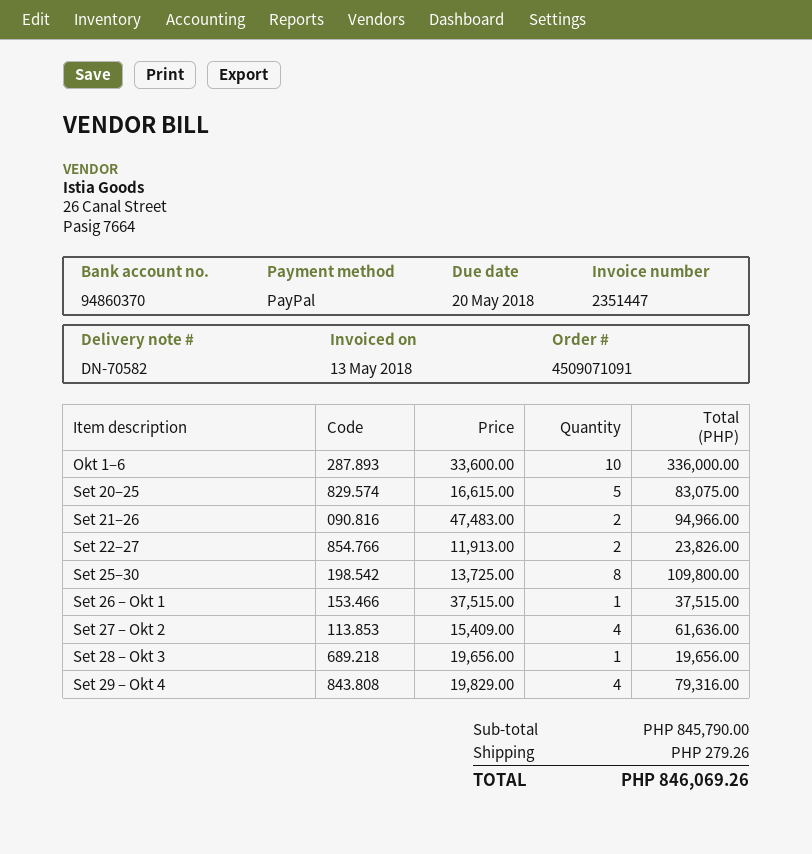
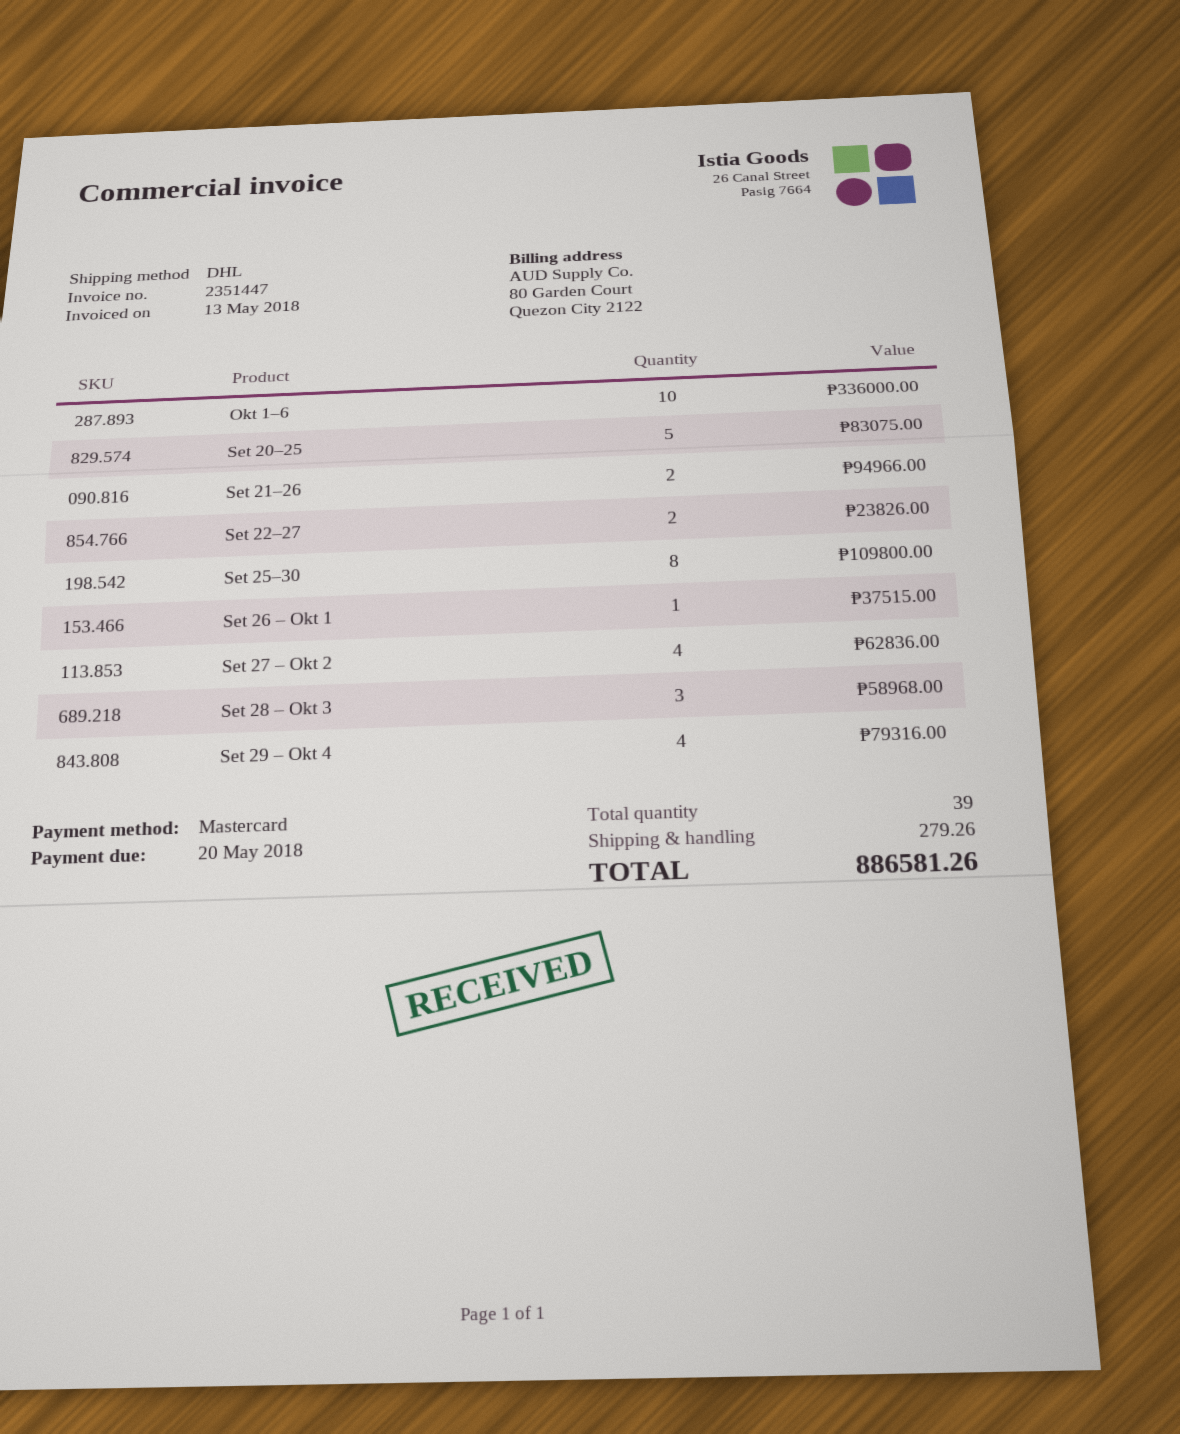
payment method: PayPal -> Mastercard
Set 27 – Okt 2: 4 for 61636.00 -> 4 for 62836.00
Set 28 – Okt 3: 1 for 19656.00 -> 3 for 58968.00
total: 846069.26 -> 886581.26

